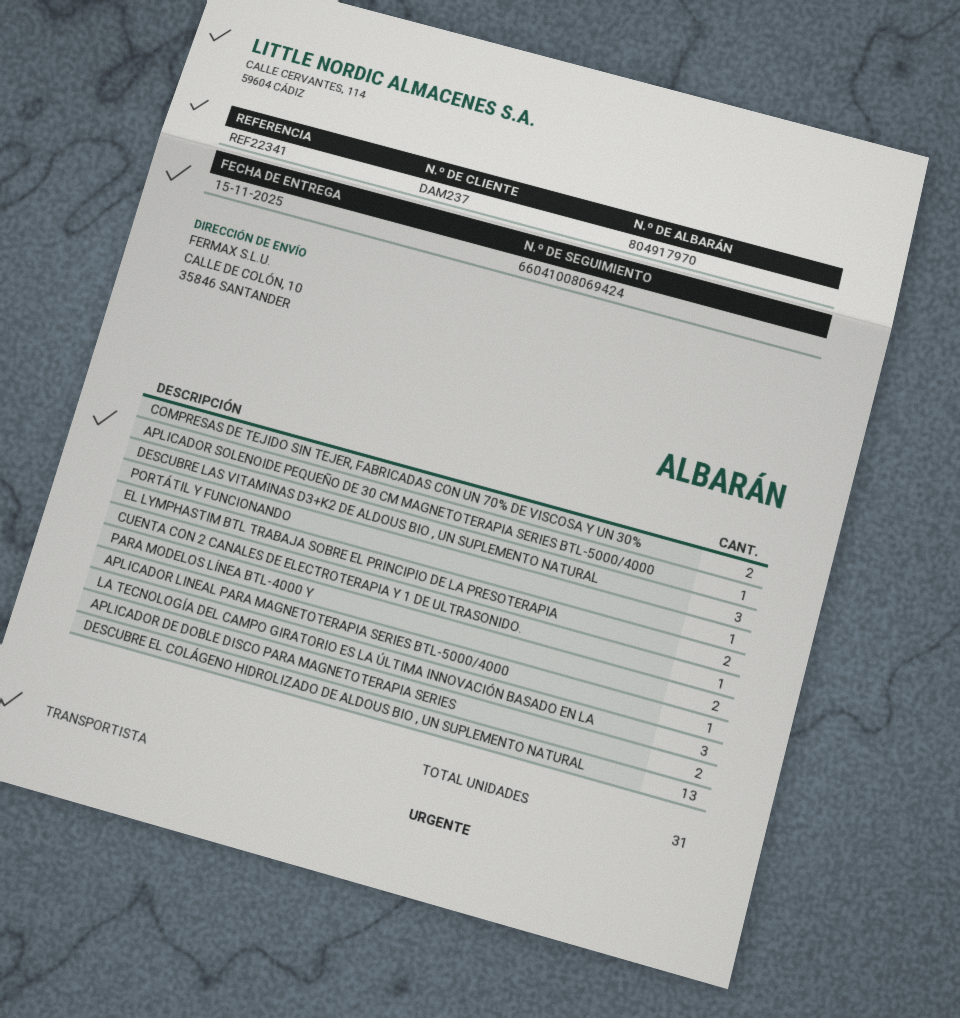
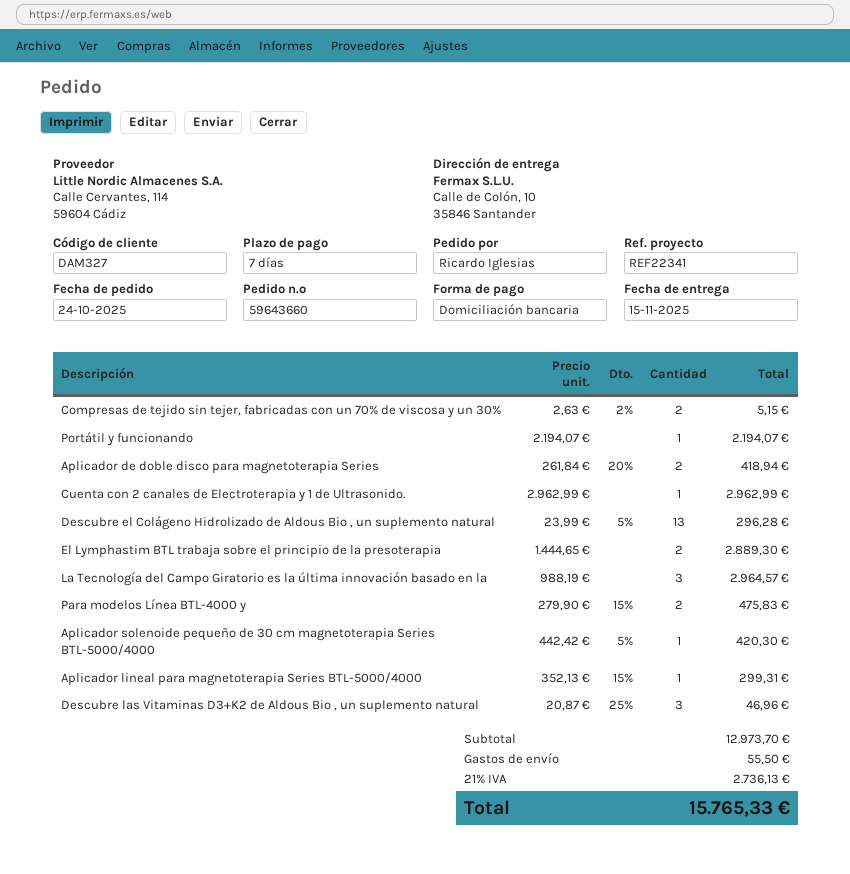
customer number: DAM237 -> DAM327

